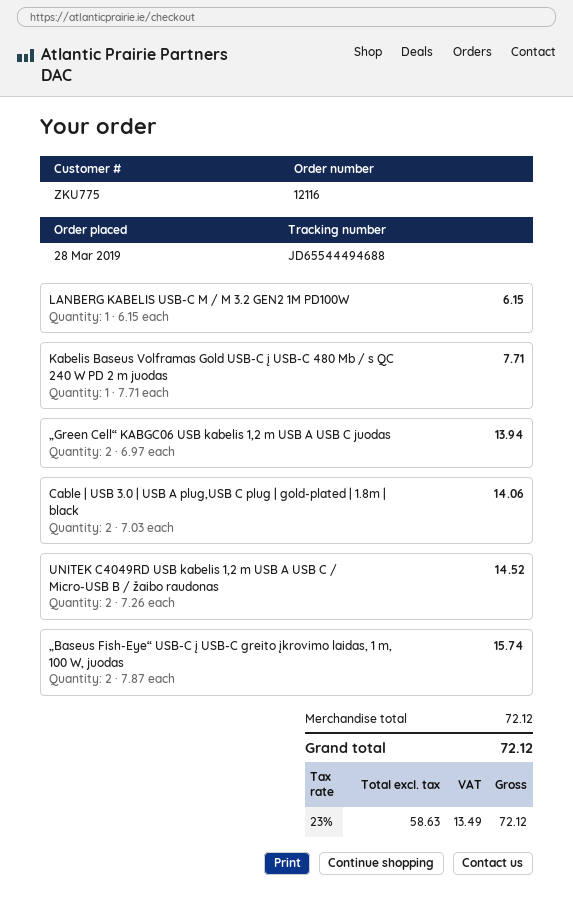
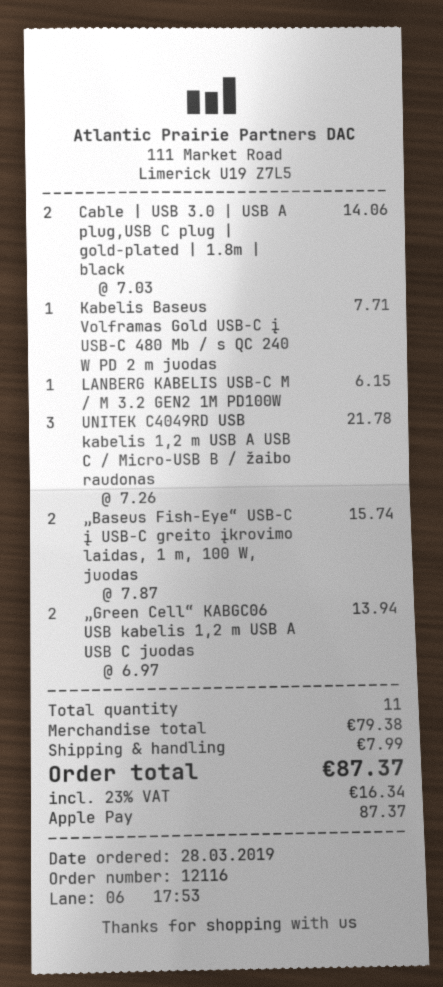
UNITEK C4049RD USB kabelis 1,2 m USB A USB C / Micro-USB B / žaibo raudonas: 2 x 7.26 = 14.52 -> 3 x 7.26 = 21.78
subtotal: 72.12 -> 79.38
shipping: none -> 7.99
tax: 23% = 13.49 -> 23% = 16.34
total: 72.12 -> 87.37

